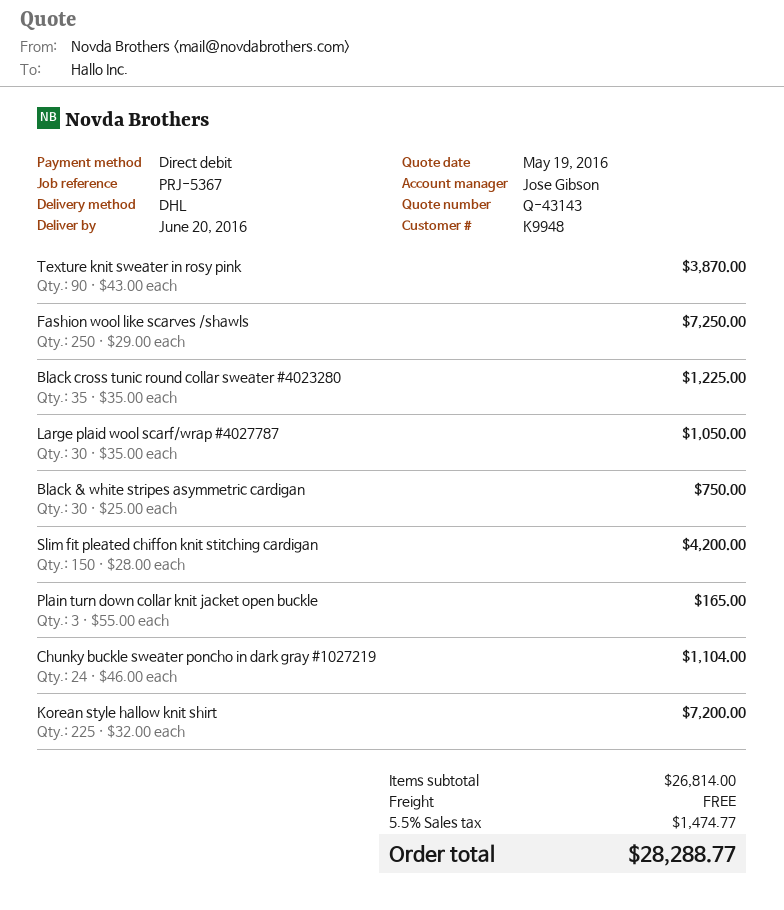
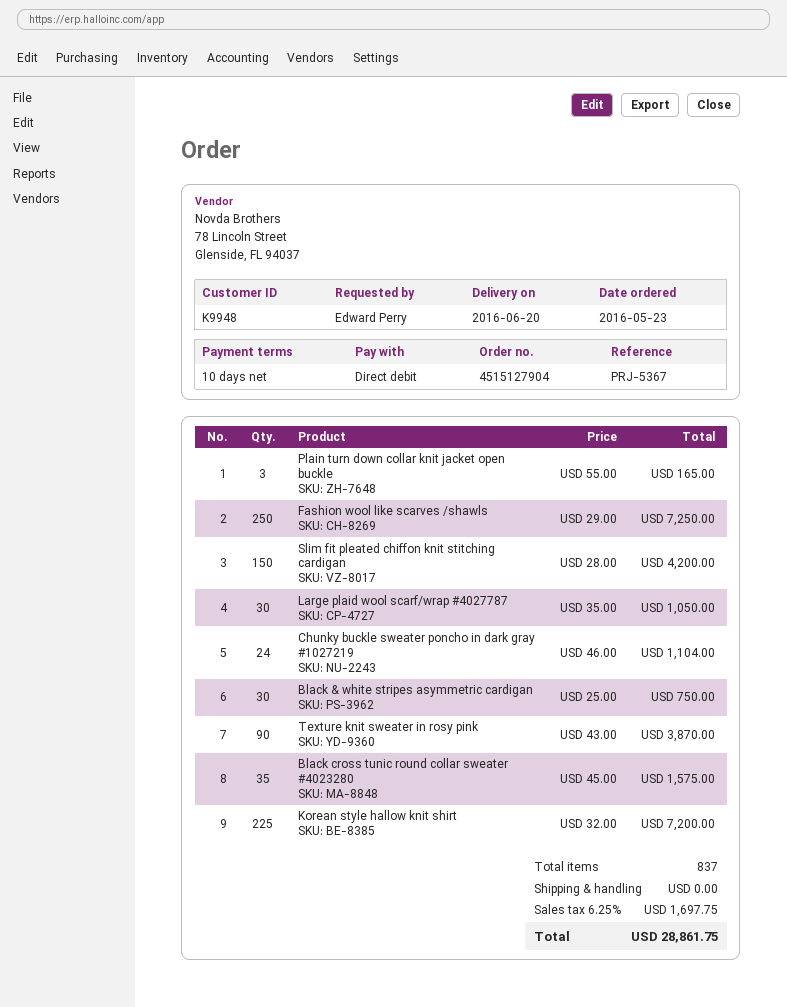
Black cross tunic round collar sweater #4023280: 35 x 35.00 = 1225.00 -> 35 x 45.00 = 1575.00
tax: 5.5% = 1474.77 -> 6.25% = 1697.75
total: 28288.77 -> 28861.75

